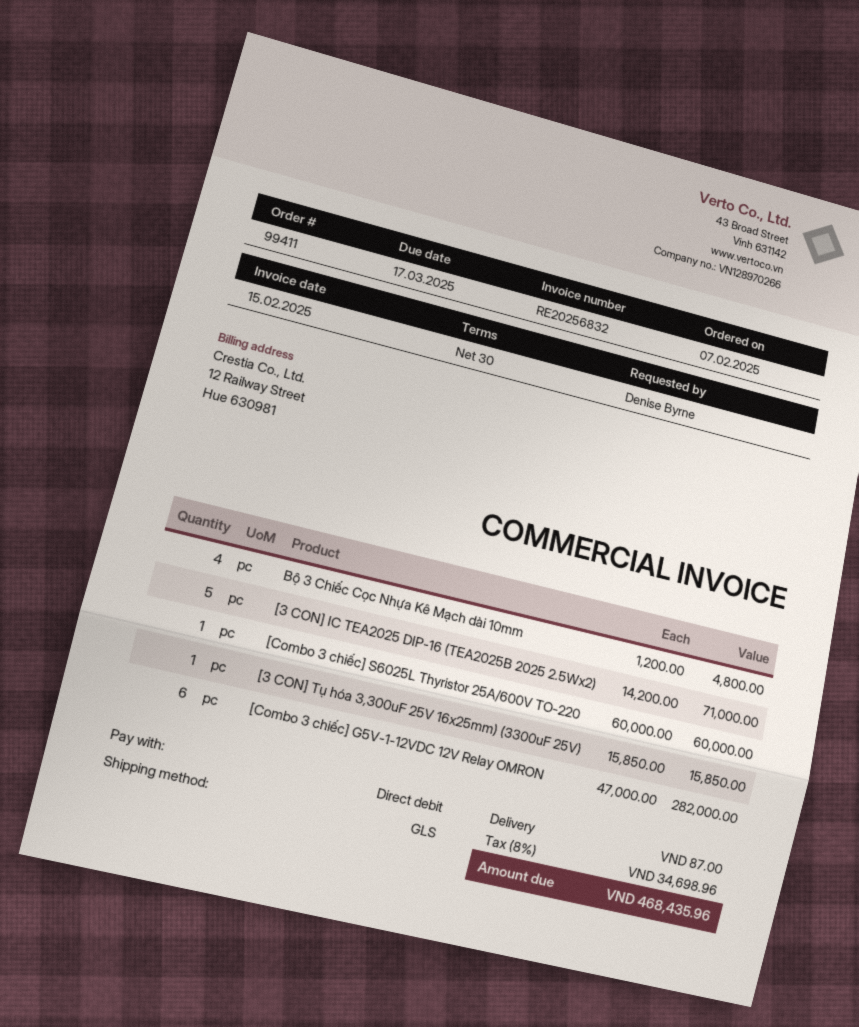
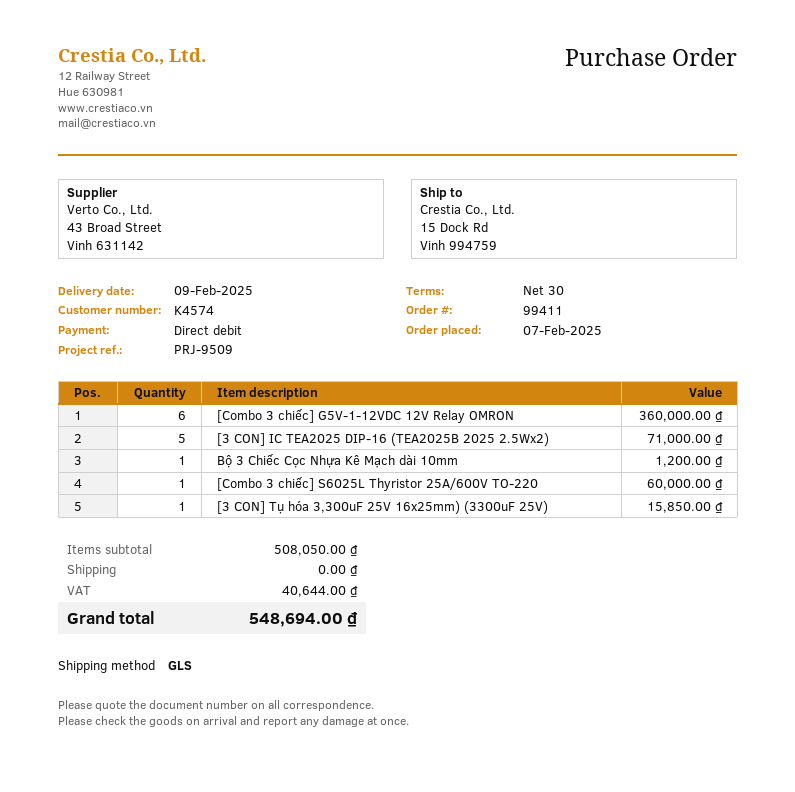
Bộ 3 Chiếc Cọc Nhựa Kê Mạch dài 10mm: 4 for 4800.00 -> 1 for 1200.00
[Combo 3 chiếc] G5V-1-12VDC 12V Relay OMRON: 6 for 282000.00 -> 6 for 360000.00
shipping: 87.00 -> 0.00
tax: 34698.96 -> 40644.00
total: 468435.96 -> 548694.00

